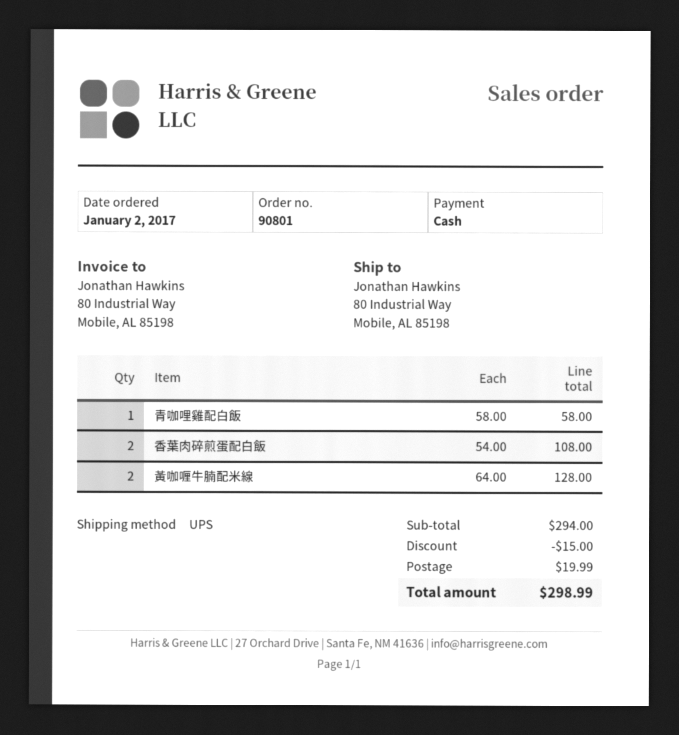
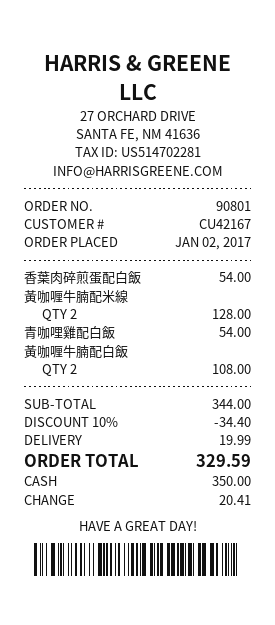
青咖哩雞配白飯: 1 for 58.00 -> 1 for 54.00
香葉肉碎煎蛋配白飯: 2 for 108.00 -> 1 for 54.00
黃咖喱牛腩配白飯: none -> 2 for 108.00
subtotal: 294.00 -> 344.00
discount: 15.00 -> 34.40
total: 298.99 -> 329.59

